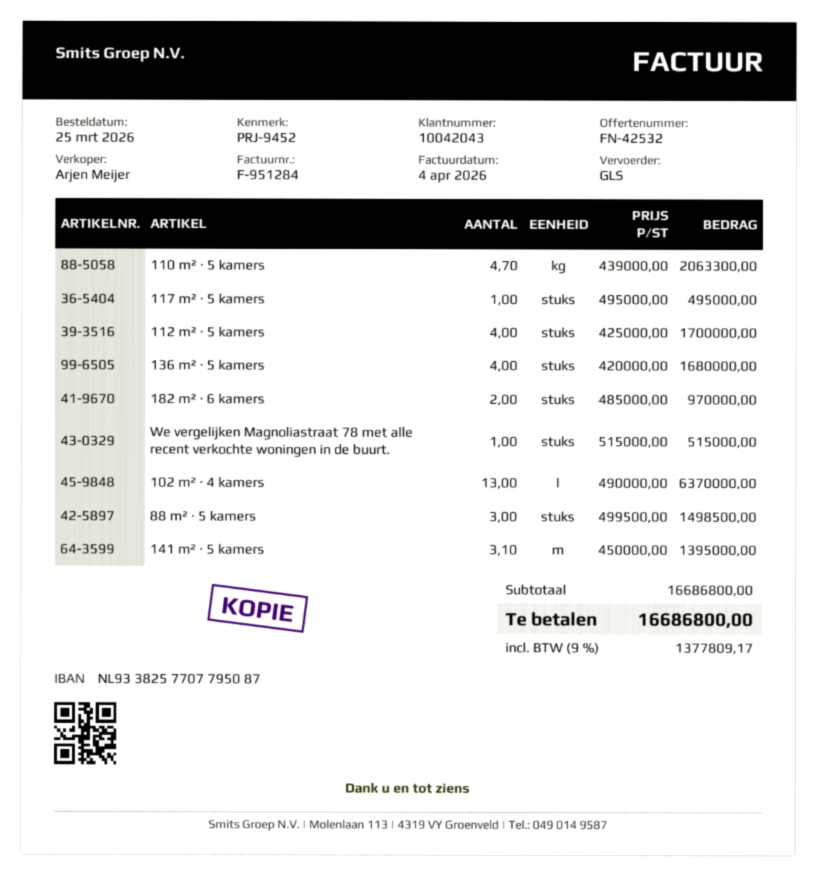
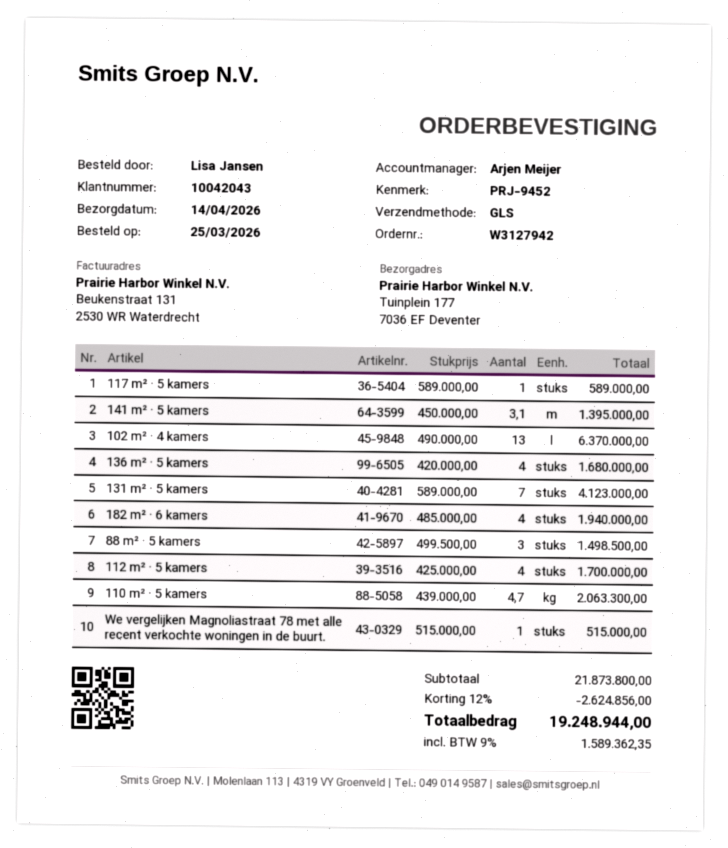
117 m² · 5 kamers: 1 x 495000.00 = 495000.00 -> 1 x 589000.00 = 589000.00
182 m² · 6 kamers: 2 x 485000.00 = 970000.00 -> 4 x 485000.00 = 1940000.00
131 m² · 5 kamers: none -> 7 x 589000.00 = 4123000.00
subtotal: 16686800.00 -> 21873800.00
discount: none -> 12% = 2624856.00
tax: 9% = 1377809.17 -> 9% = 1589362.35
total: 16686800.00 -> 19248944.00

